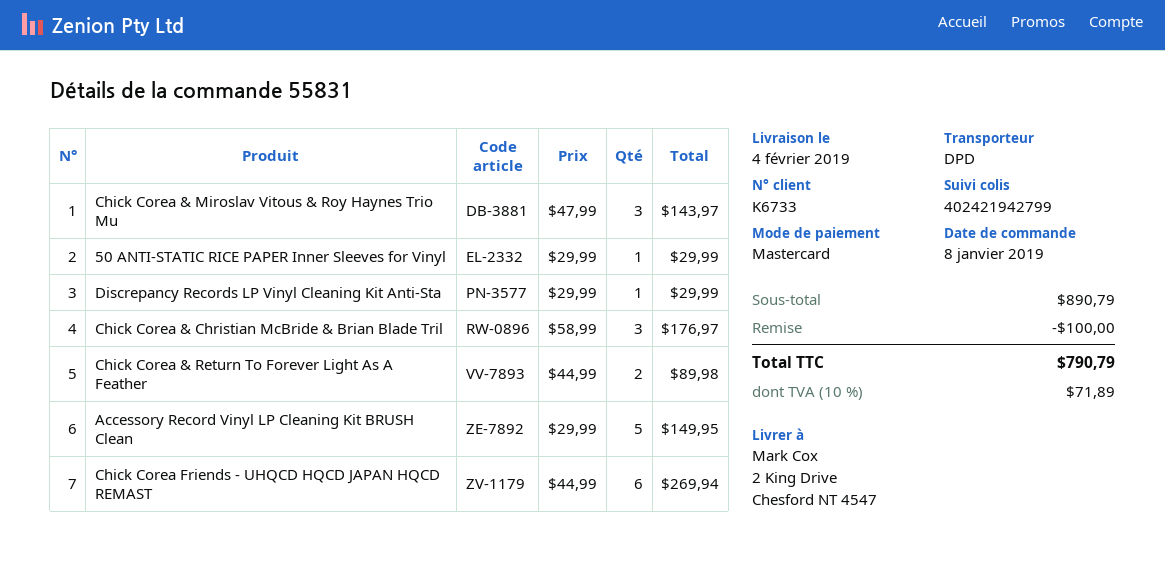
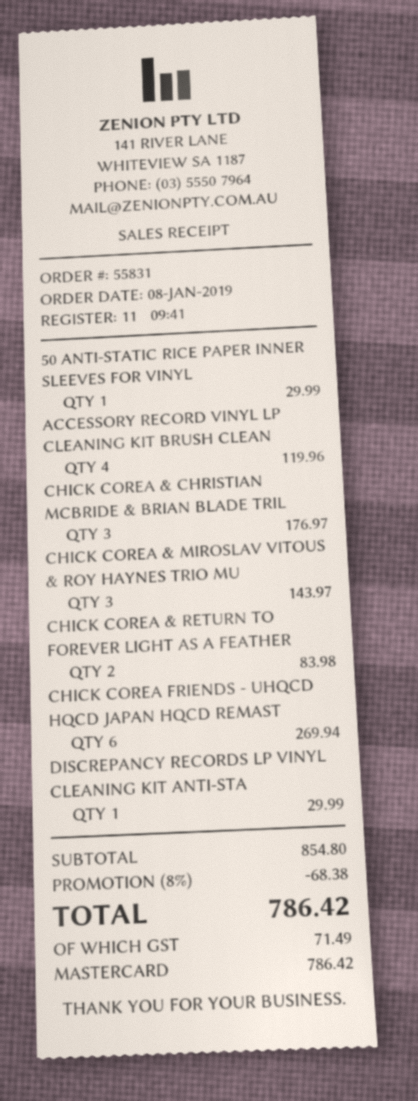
Chick Corea & Return To Forever Light As A Feather: 2 for 89.98 -> 2 for 83.98
Accessory Record Vinyl LP Cleaning Kit BRUSH Clean: 5 for 149.95 -> 4 for 119.96
subtotal: 890.79 -> 854.80
discount: 100.00 -> 68.38
tax: 71.89 -> 71.49
total: 790.79 -> 786.42

